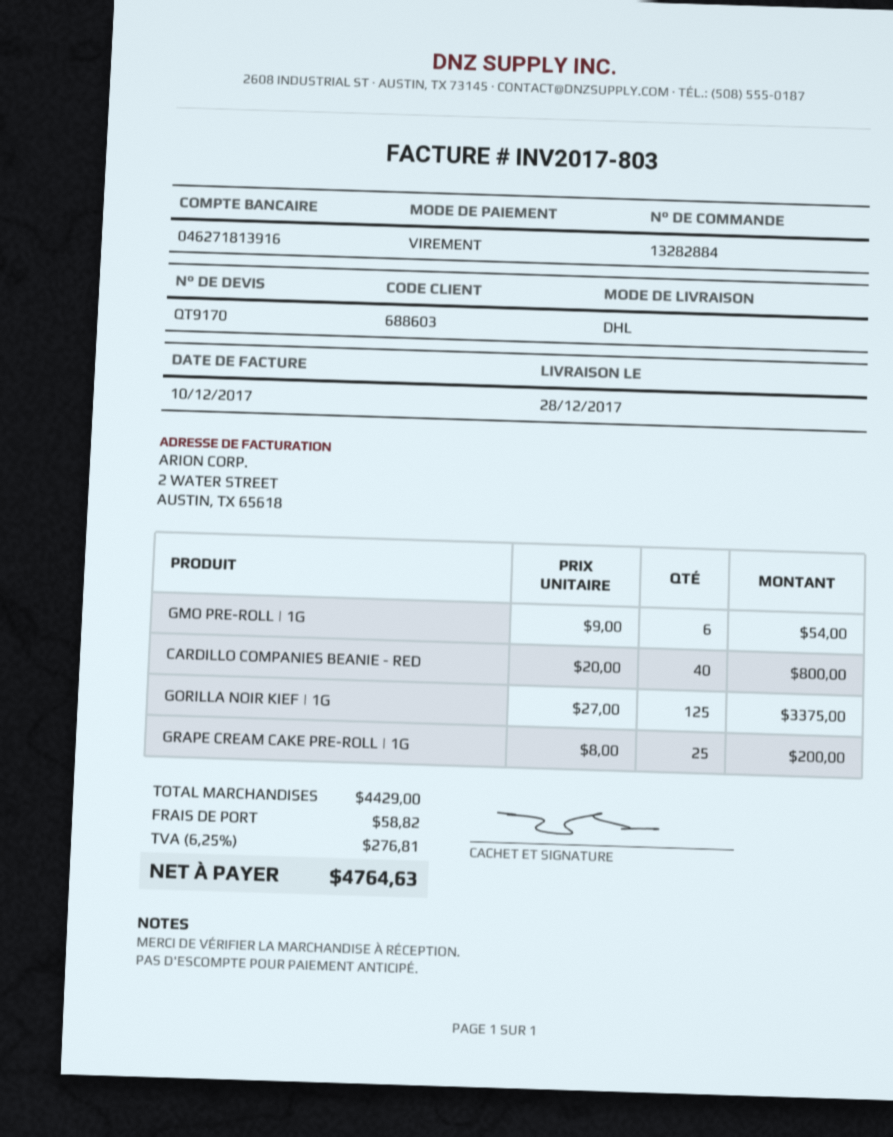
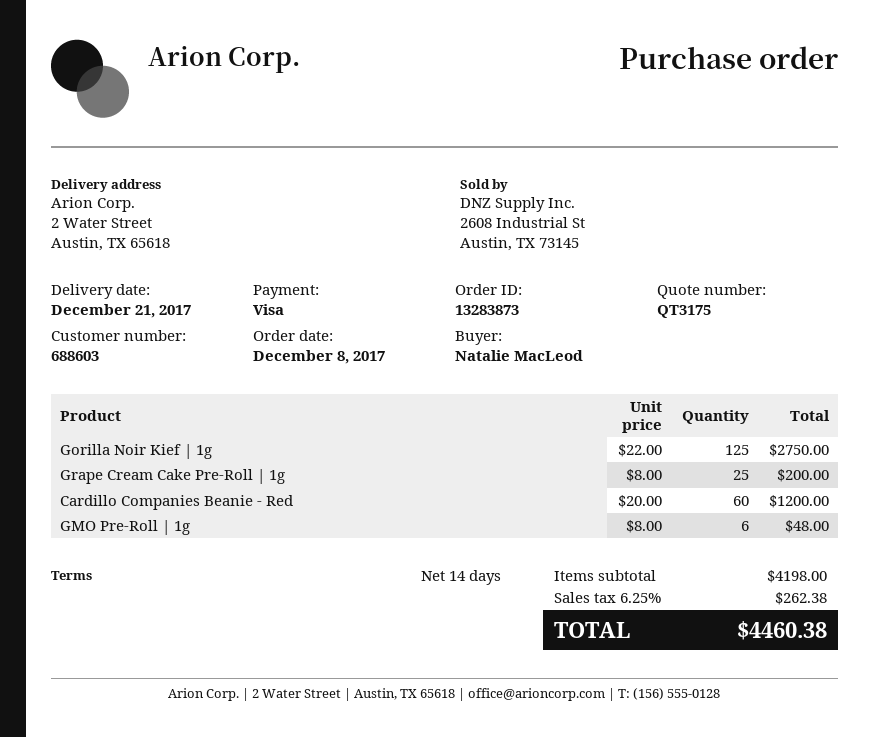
quote number: QT9170 -> QT3175
order number: 13282884 -> 13283873
delivery date: 2017-12-28 -> 2017-12-21
payment method: bank transfer -> Visa
GMO PRE-ROLL | 1G: 6 x 9.00 = 54.00 -> 6 x 8.00 = 48.00
CARDILLO COMPANIES BEANIE - RED: 40 x 20.00 = 800.00 -> 60 x 20.00 = 1200.00
GORILLA NOIR KIEF | 1G: 125 x 27.00 = 3375.00 -> 125 x 22.00 = 2750.00
subtotal: 4429.00 -> 4198.00
shipping: 58.82 -> none
tax: 6.25% = 276.81 -> 6.25% = 262.38
total: 4764.63 -> 4460.38

